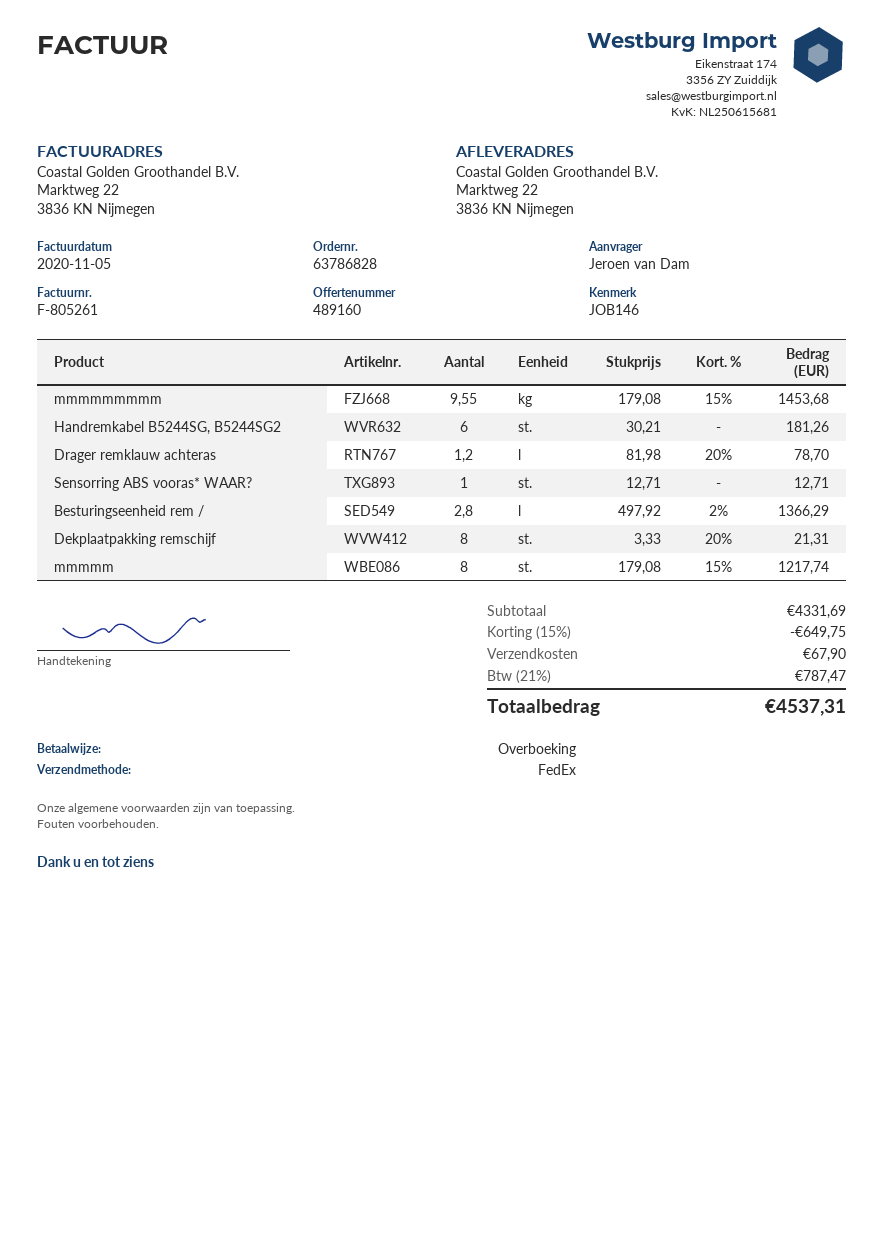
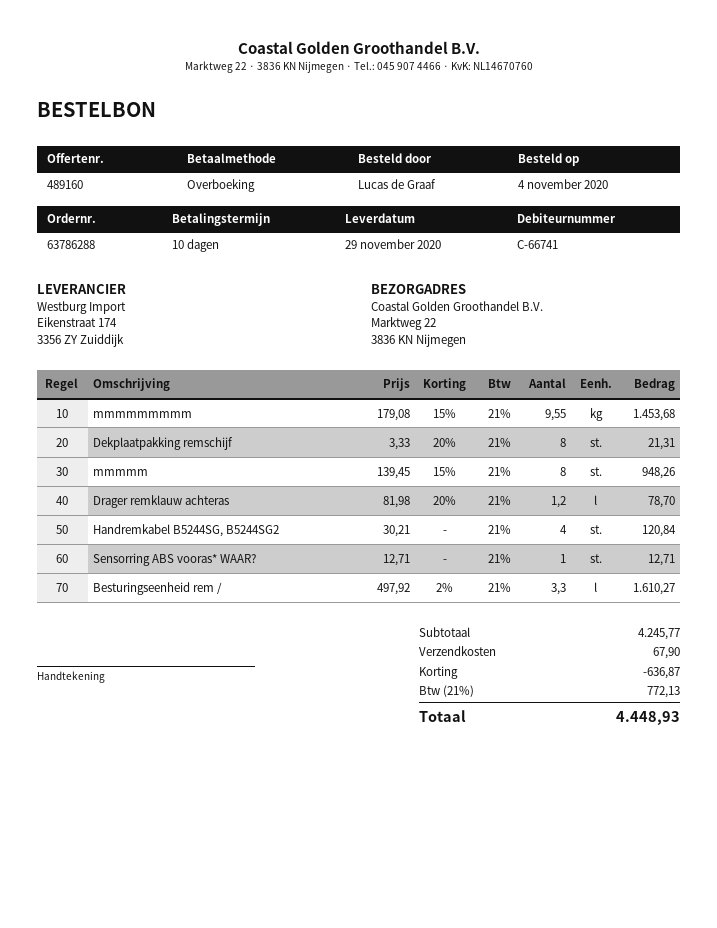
order number: 63786828 -> 63786288
ordered by: Jeroen van Dam -> Lucas de Graaf
Handremkabel B5244SG, B5244SG2: 6 x 30.21 = 181.26 -> 4 x 30.21 = 120.84
Besturingseenheid rem /: 2.8 x 497.92 - 2% = 1366.29 -> 3.3 x 497.92 - 2% = 1610.27
mmmmm: 8 x 179.08 - 15% = 1217.74 -> 8 x 139.45 - 15% = 948.26
subtotal: 4331.69 -> 4245.77
discount: 649.75 -> 636.87
tax: 21% = 787.47 -> 21% = 772.13
total: 4537.31 -> 4448.93

